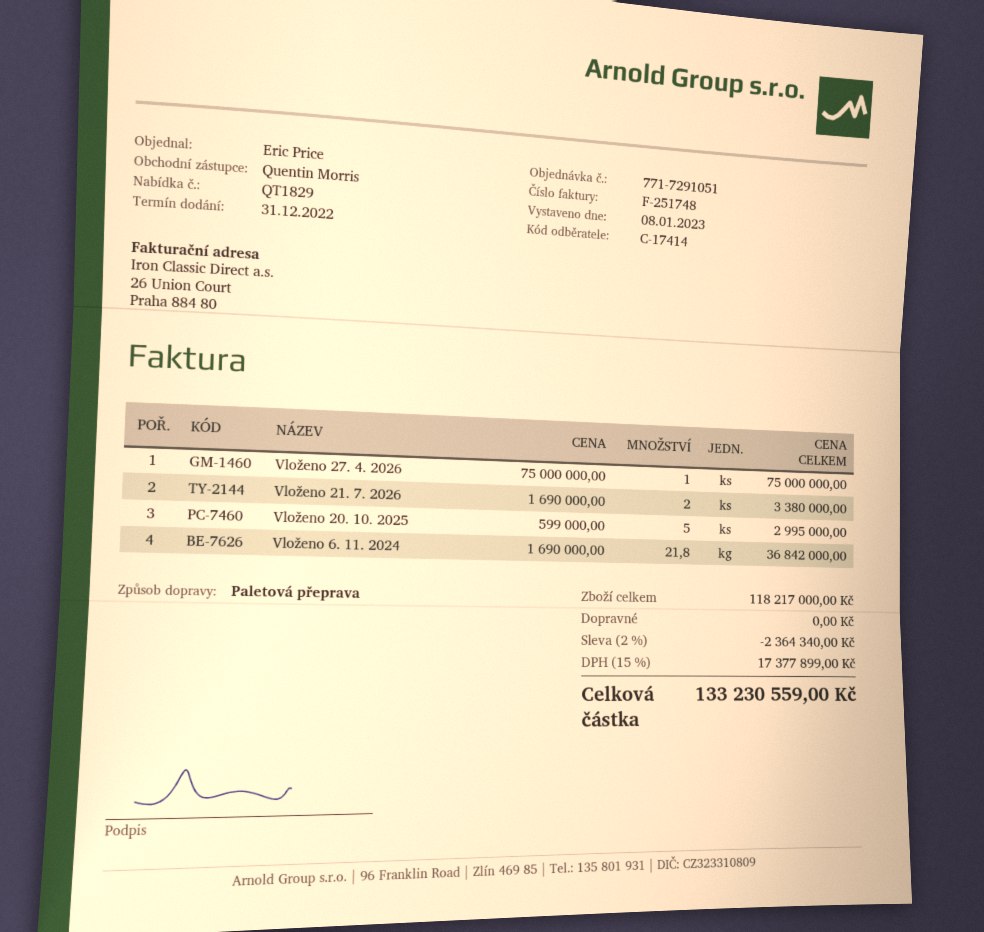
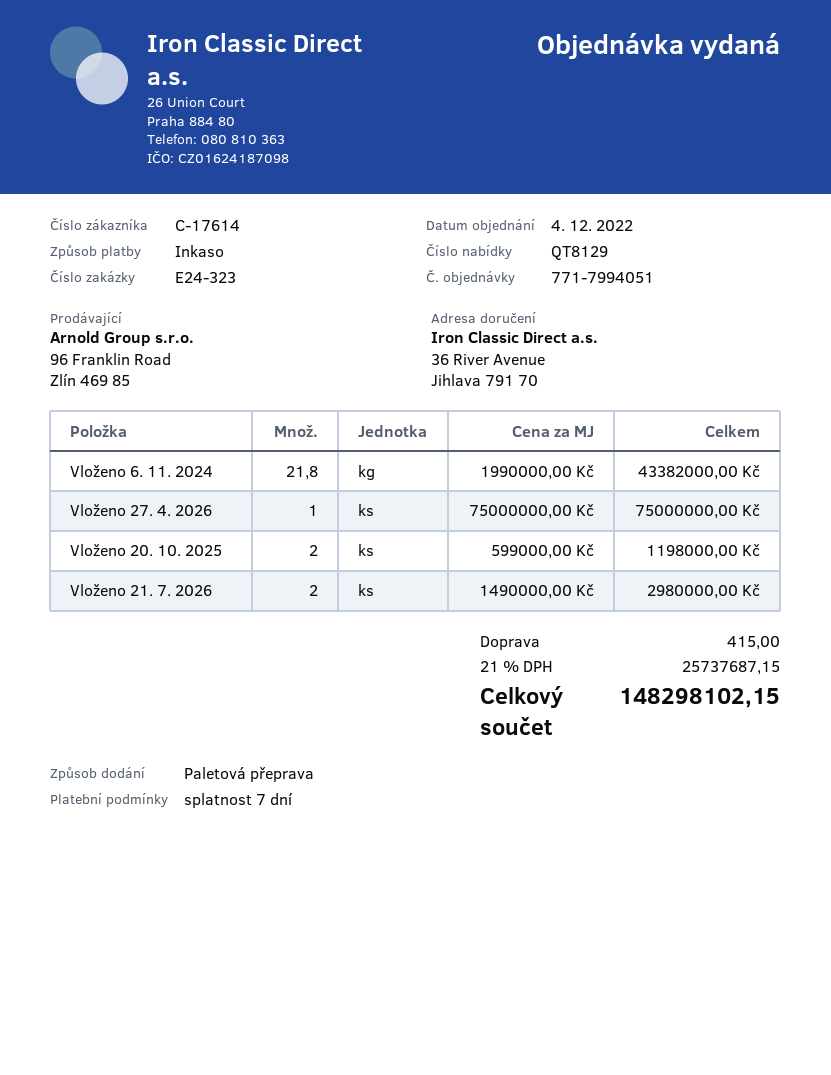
quote number: QT1829 -> QT8129
order number: 771-7291051 -> 771-7994051
customer number: C-17414 -> C-17614
Vloženo 21. 7. 2026: 2 x 1690000.00 = 3380000.00 -> 2 x 1490000.00 = 2980000.00
Vloženo 20. 10. 2025: 5 x 599000.00 = 2995000.00 -> 2 x 599000.00 = 1198000.00
Vloženo 6. 11. 2024: 21.8 x 1690000.00 = 36842000.00 -> 21.8 x 1990000.00 = 43382000.00
discount: 2% = 2364340.00 -> none
shipping: 0.00 -> 415.00
tax: 15% = 17377899.00 -> 21% = 25737687.15
total: 133230559.00 -> 148298102.15

